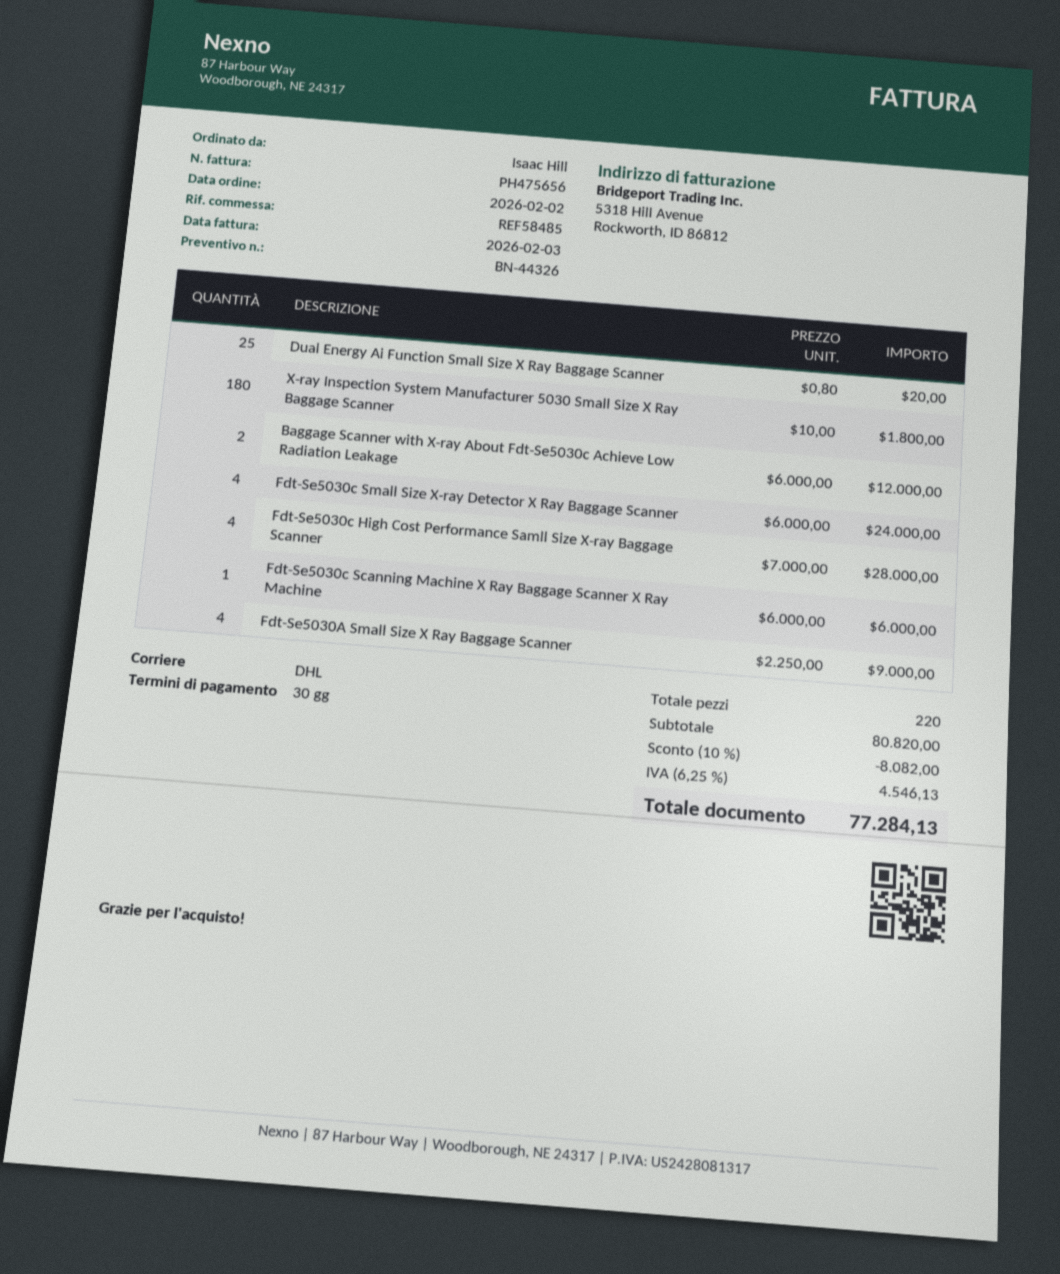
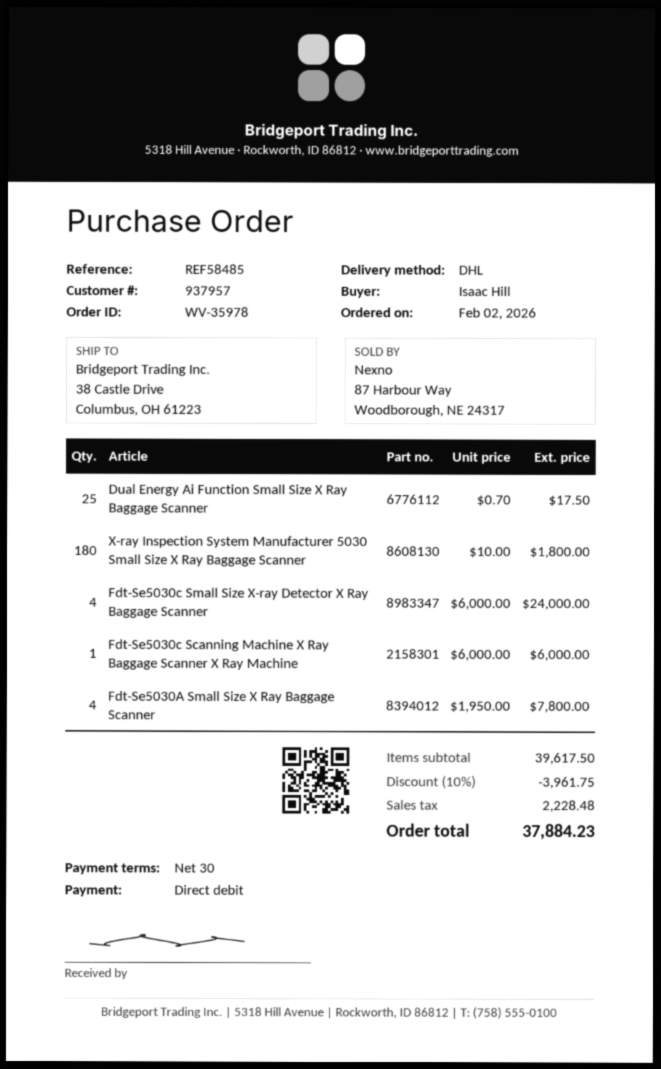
Dual Energy Ai Function Small Size X Ray Baggage Scanner: 25 x 0.80 = 20.00 -> 25 x 0.70 = 17.50
Baggage Scanner with X-ray About Fdt-Se5030c Achieve Low Radiation Leakage: 2 x 6000.00 = 12000.00 -> none
Fdt-Se5030c High Cost Performance Samll Size X-ray Baggage Scanner: 4 x 7000.00 = 28000.00 -> none
Fdt-Se5030A Small Size X Ray Baggage Scanner: 4 x 2250.00 = 9000.00 -> 4 x 1950.00 = 7800.00
subtotal: 80820.00 -> 39617.50
discount: 10% = 8082.00 -> 10% = 3961.75
tax: 4546.13 -> 2228.48
total: 77284.13 -> 37884.23

